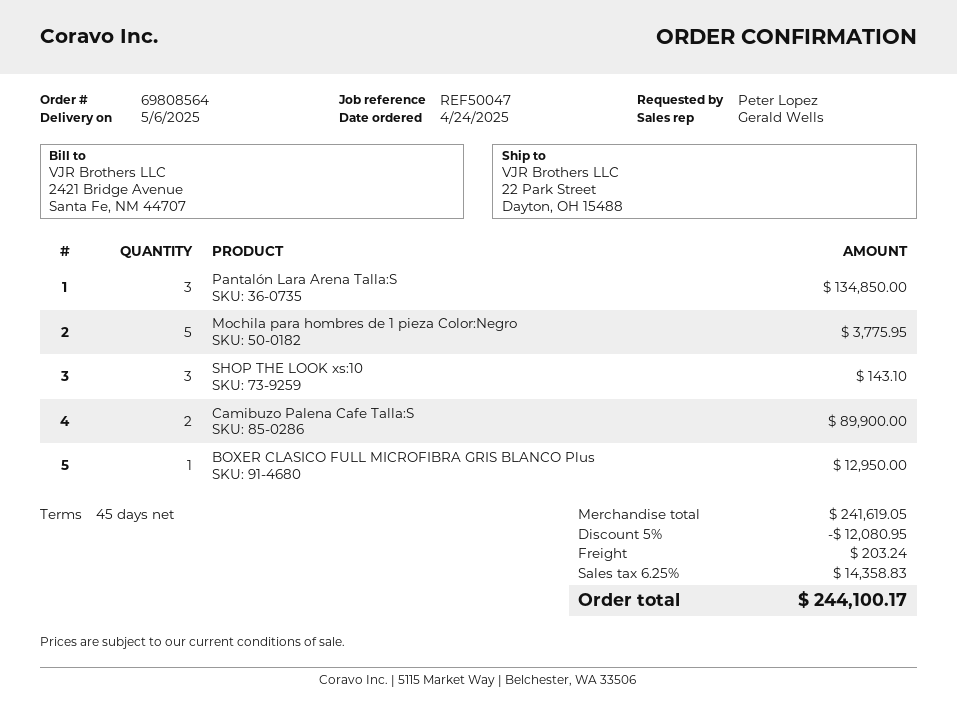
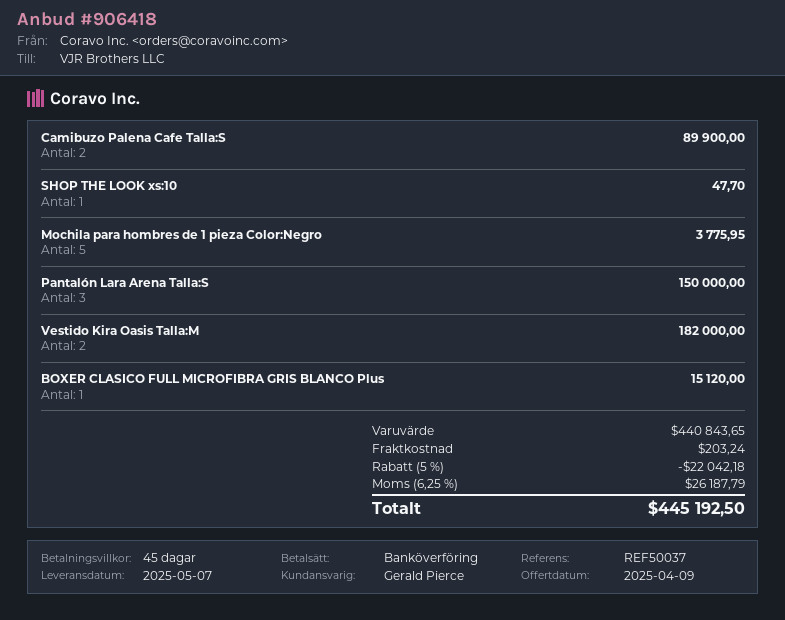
delivery date: 2025-05-06 -> 2025-05-07
reference: REF50047 -> REF50037
sales rep: Gerald Wells -> Gerald Pierce
Pantalón Lara Arena Talla:S: 3 for 134850.00 -> 3 for 150000.00
SHOP THE LOOK xs:10: 3 for 143.10 -> 1 for 47.70
BOXER CLASICO FULL MICROFIBRA GRIS BLANCO Plus: 1 for 12950.00 -> 1 for 15120.00
Vestido Kira Oasis Talla:M: none -> 2 for 182000.00
subtotal: 241619.05 -> 440843.65
discount: 5% = 12080.95 -> 5% = 22042.18
tax: 6.25% = 14358.83 -> 6.25% = 26187.79
total: 244100.17 -> 445192.50

